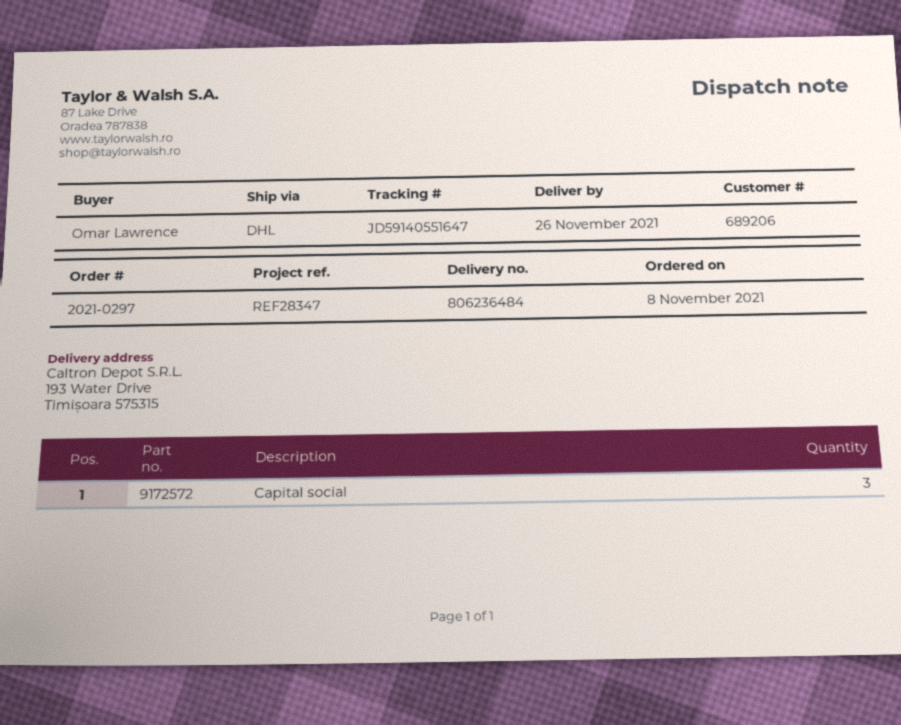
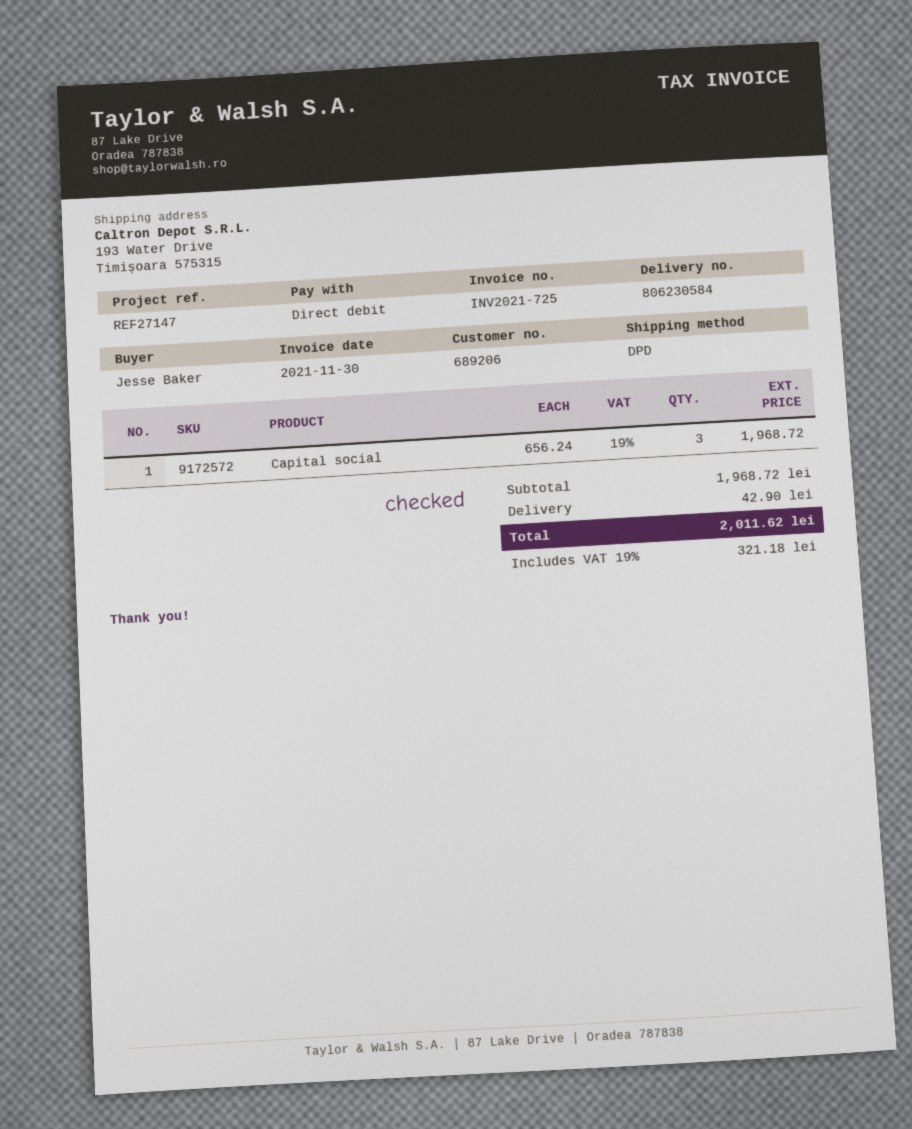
delivery note number: 806236484 -> 806230584
reference: REF28347 -> REF27147
ordered by: Omar Lawrence -> Jesse Baker
shipping method: DHL -> DPD

